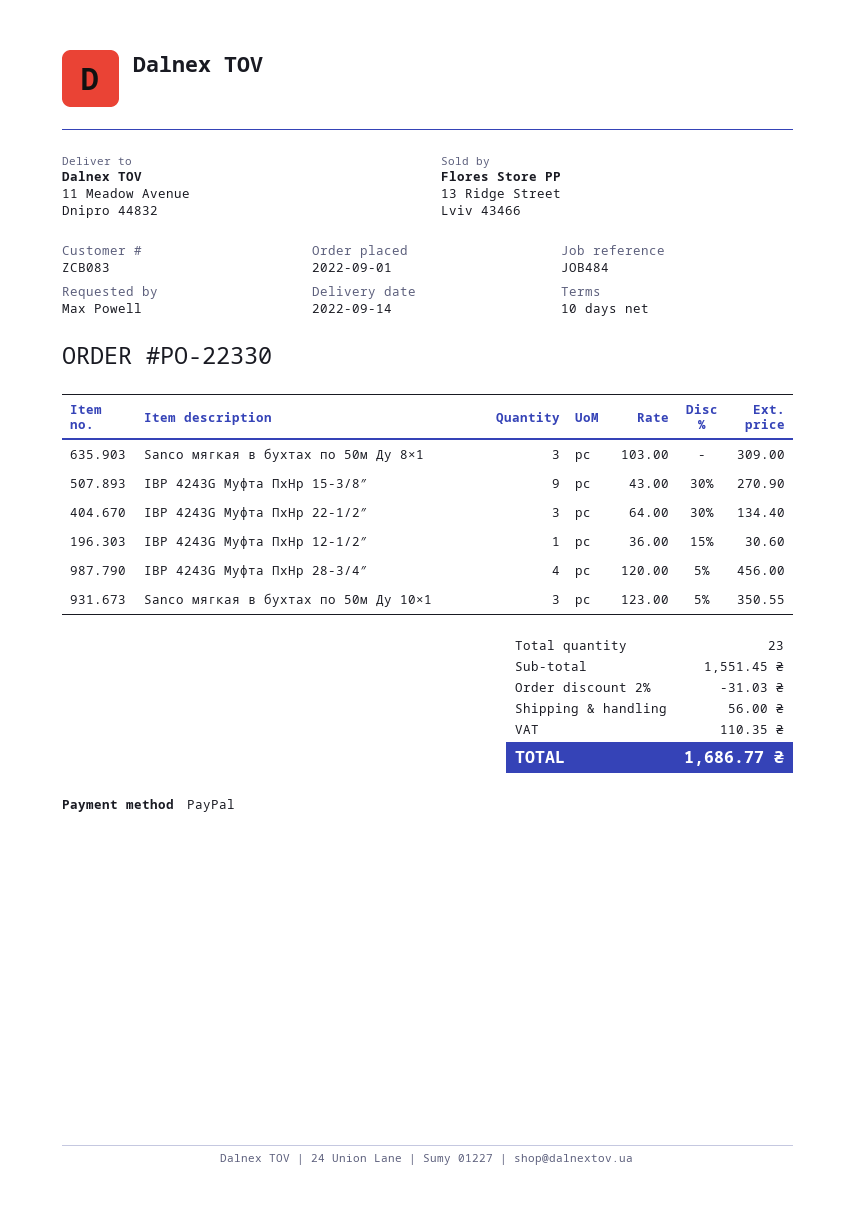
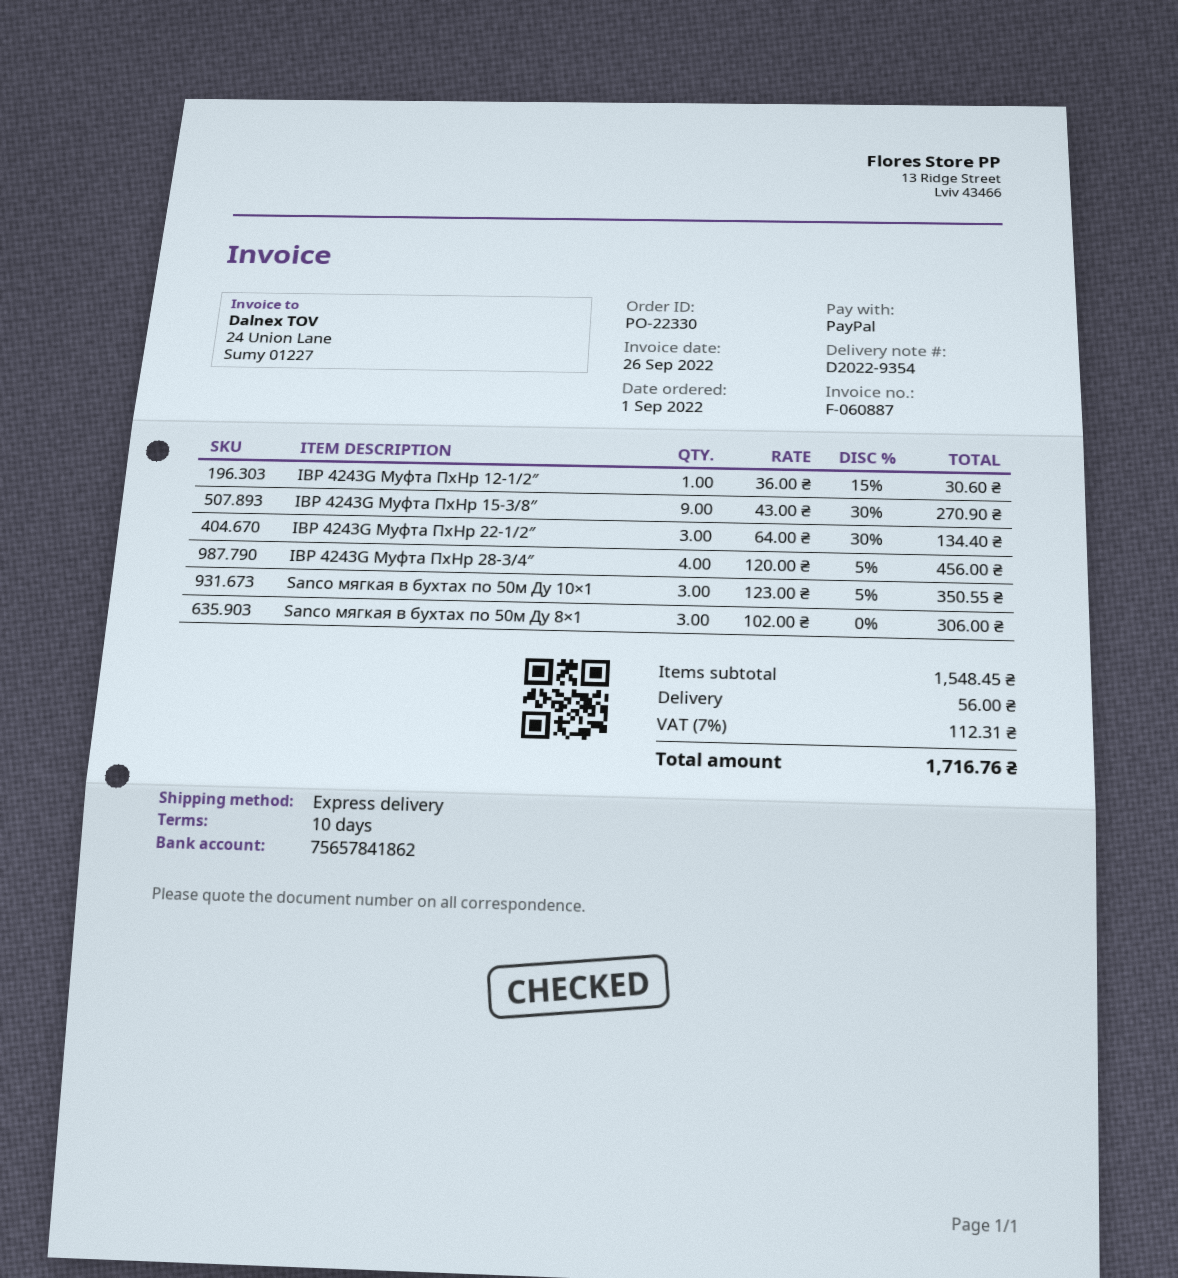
Sanco мягкая в бухтах по 50м Ду 8×1: 3 x 103.00 = 309.00 -> 3 x 102.00 = 306.00
subtotal: 1551.45 -> 1548.45
discount: 2% = 31.03 -> none
tax: 110.35 -> 112.31
total: 1686.77 -> 1716.76

